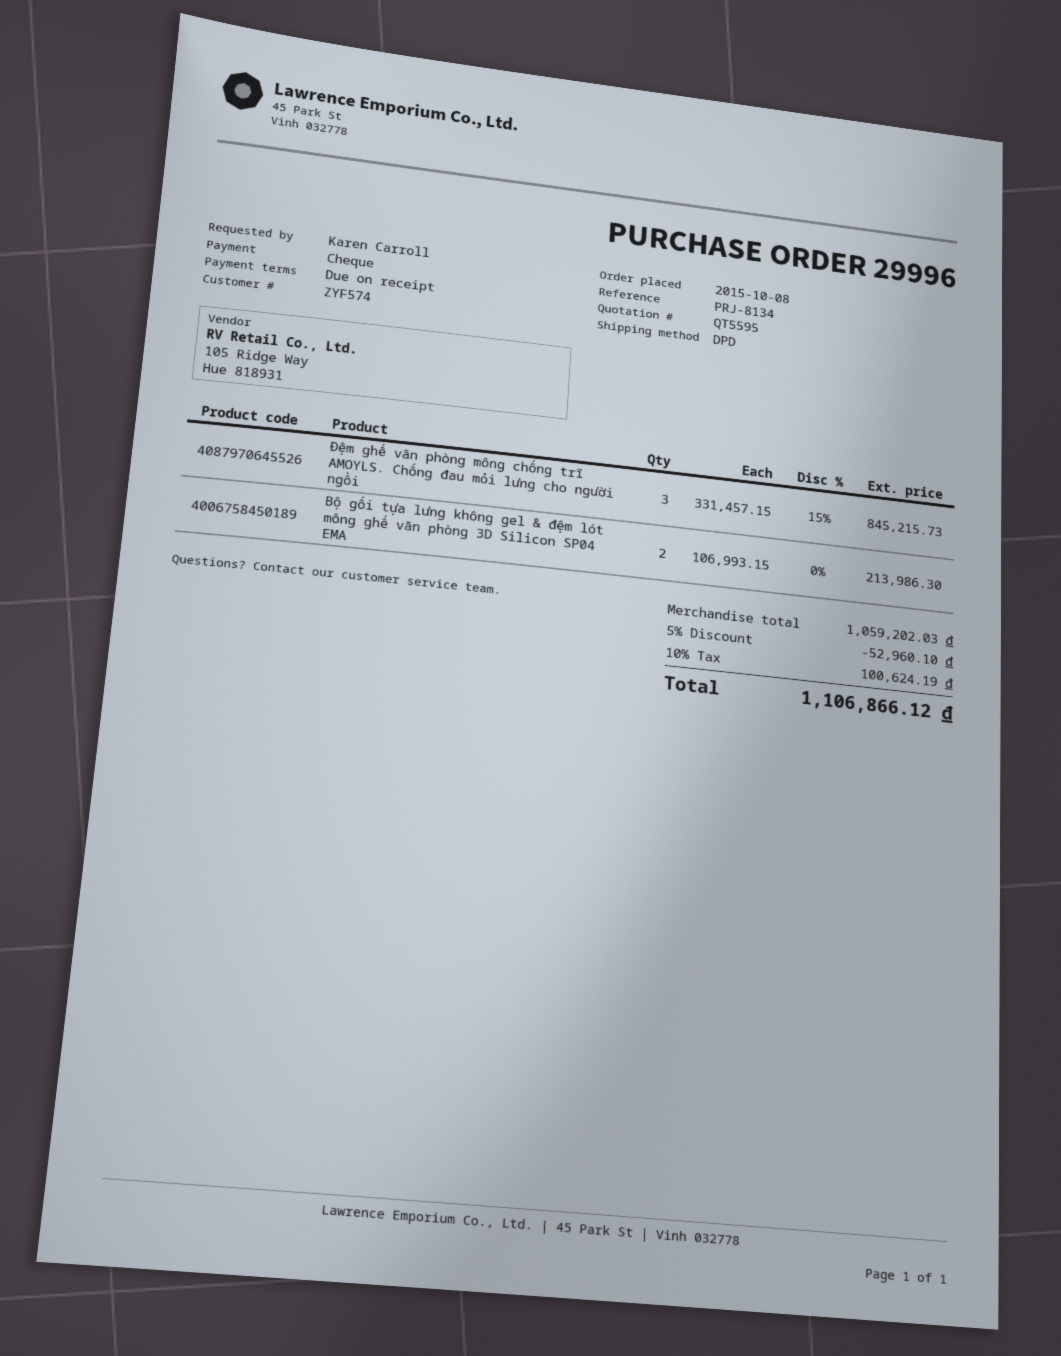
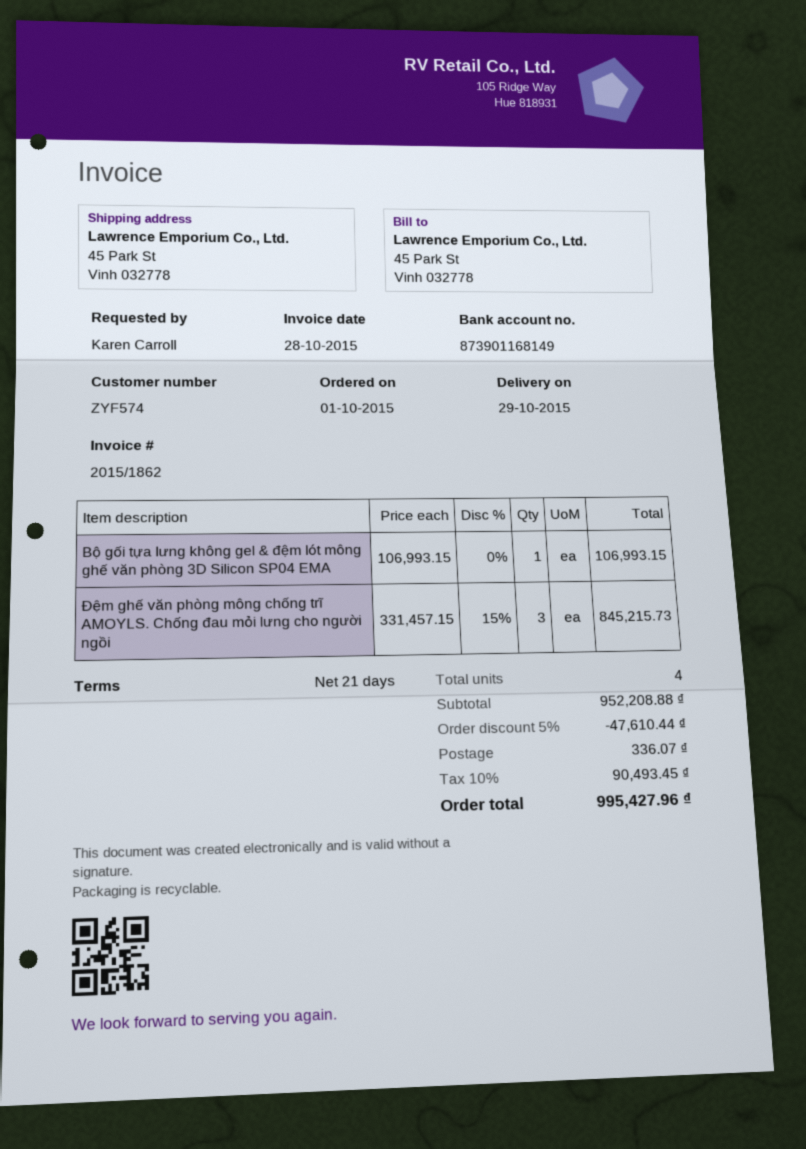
order date: 2015-10-08 -> 2015-10-01
payment terms: on receipt -> 21 days
Bộ gối tựa lưng không gel & đệm lót mông ghế văn phòng 3D Silicon SP04 EMA: 2 x 106993.15 = 213986.30 -> 1 x 106993.15 = 106993.15
subtotal: 1059202.03 -> 952208.88
discount: 5% = 52960.10 -> 5% = 47610.44
shipping: none -> 336.07
tax: 10% = 100624.19 -> 10% = 90493.45
total: 1106866.12 -> 995427.96

